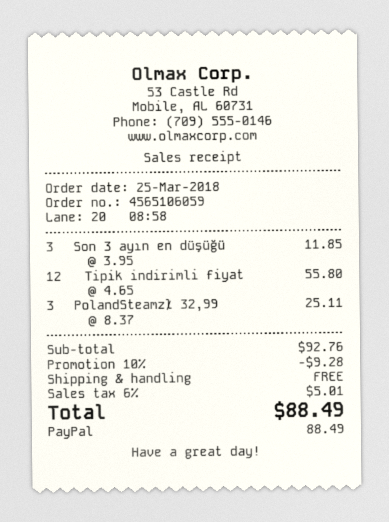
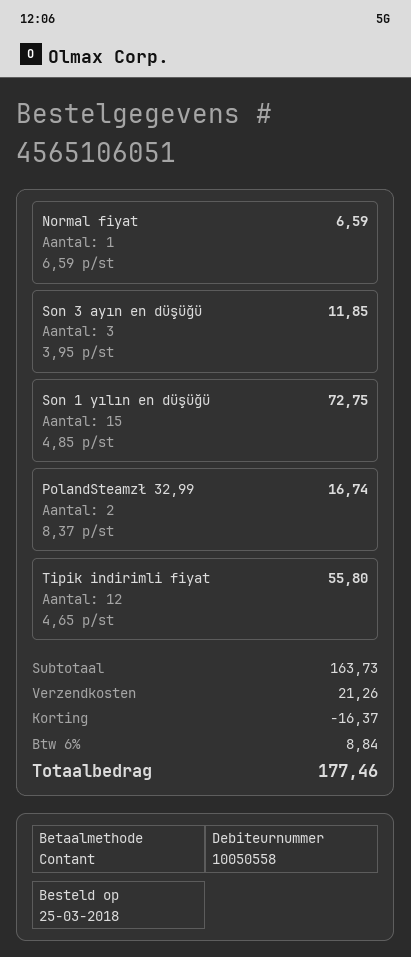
order number: 4565106059 -> 4565106051
payment method: PayPal -> cash
PolandSteamzł 32,99: 3 x 8.37 = 25.11 -> 2 x 8.37 = 16.74
Normal fiyat: none -> 1 x 6.59 = 6.59
Son 1 yılın en düşüğü: none -> 15 x 4.85 = 72.75
subtotal: 92.76 -> 163.73
discount: 9.28 -> 16.37
shipping: 0.00 -> 21.26
tax: 6% = 5.01 -> 6% = 8.84
total: 88.49 -> 177.46

